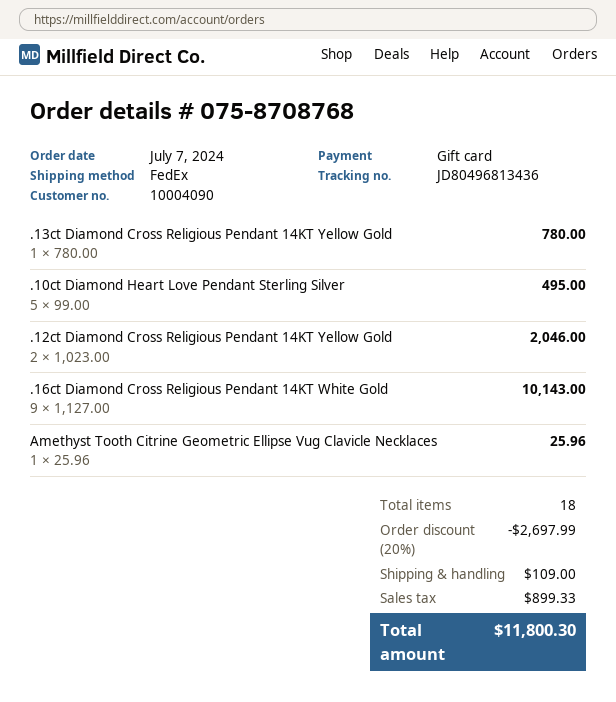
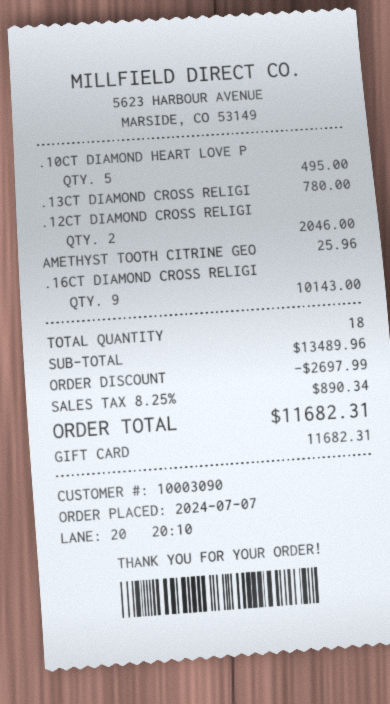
customer number: 10004090 -> 10003090
shipping: 109.00 -> none
tax: 899.33 -> 890.34
total: 11800.30 -> 11682.31

